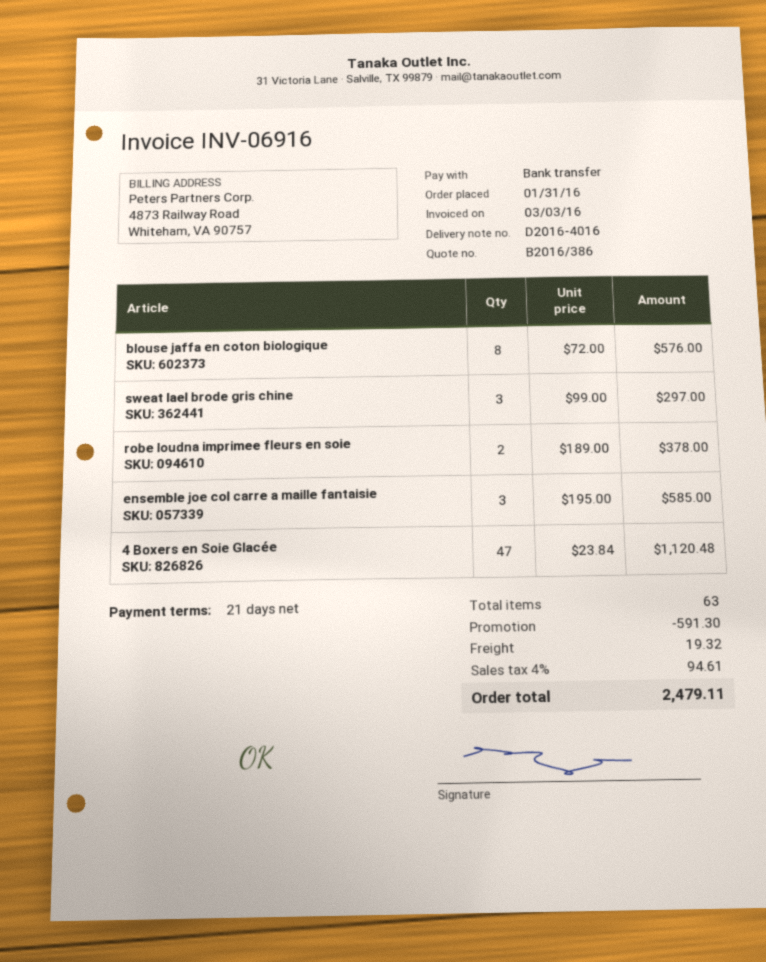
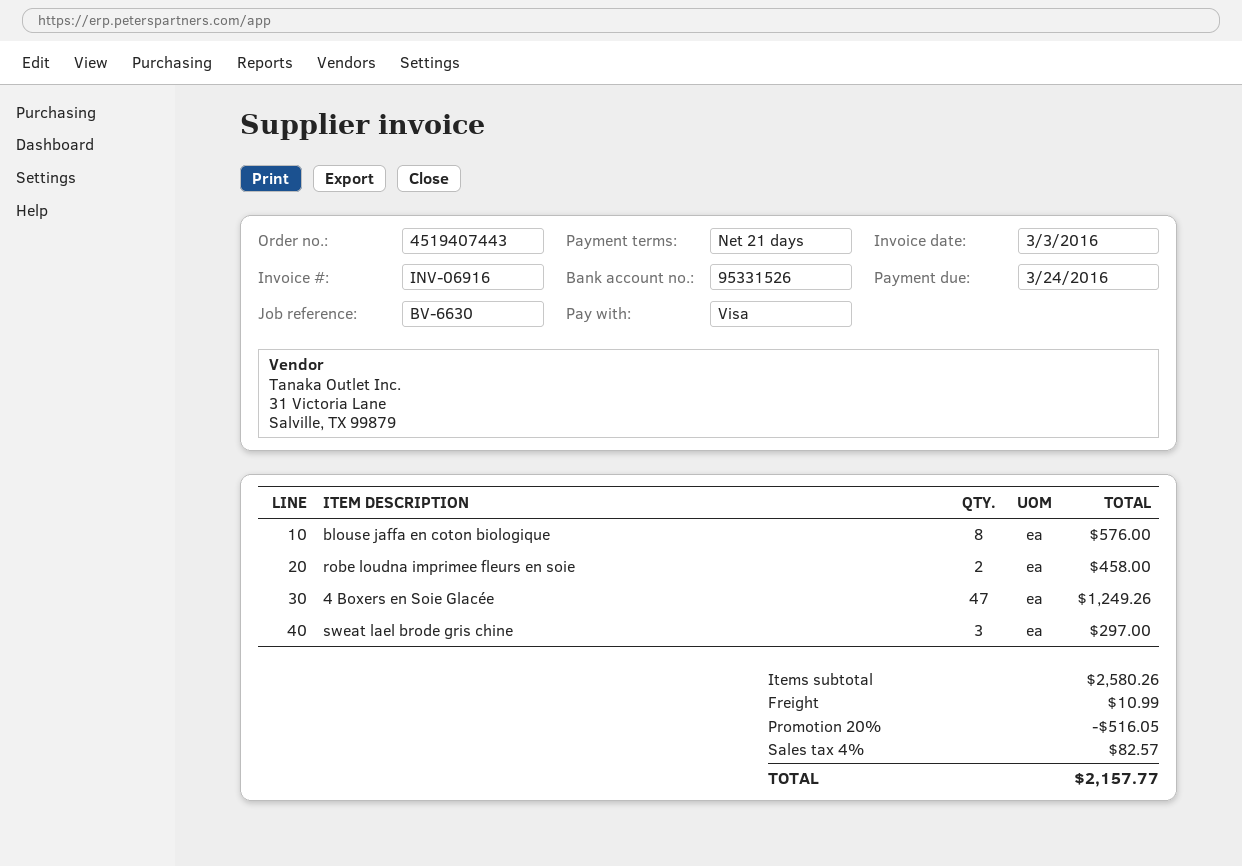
payment method: bank transfer -> Visa
robe loudna imprimee fleurs en soie: 2 for 378.00 -> 2 for 458.00
ensemble joe col carre a maille fantaisie: 3 for 585.00 -> none
4 Boxers en Soie Glacée: 47 for 1120.48 -> 47 for 1249.26
discount: 591.30 -> 516.05
shipping: 19.32 -> 10.99
tax: 4% = 94.61 -> 4% = 82.57
total: 2479.11 -> 2157.77

